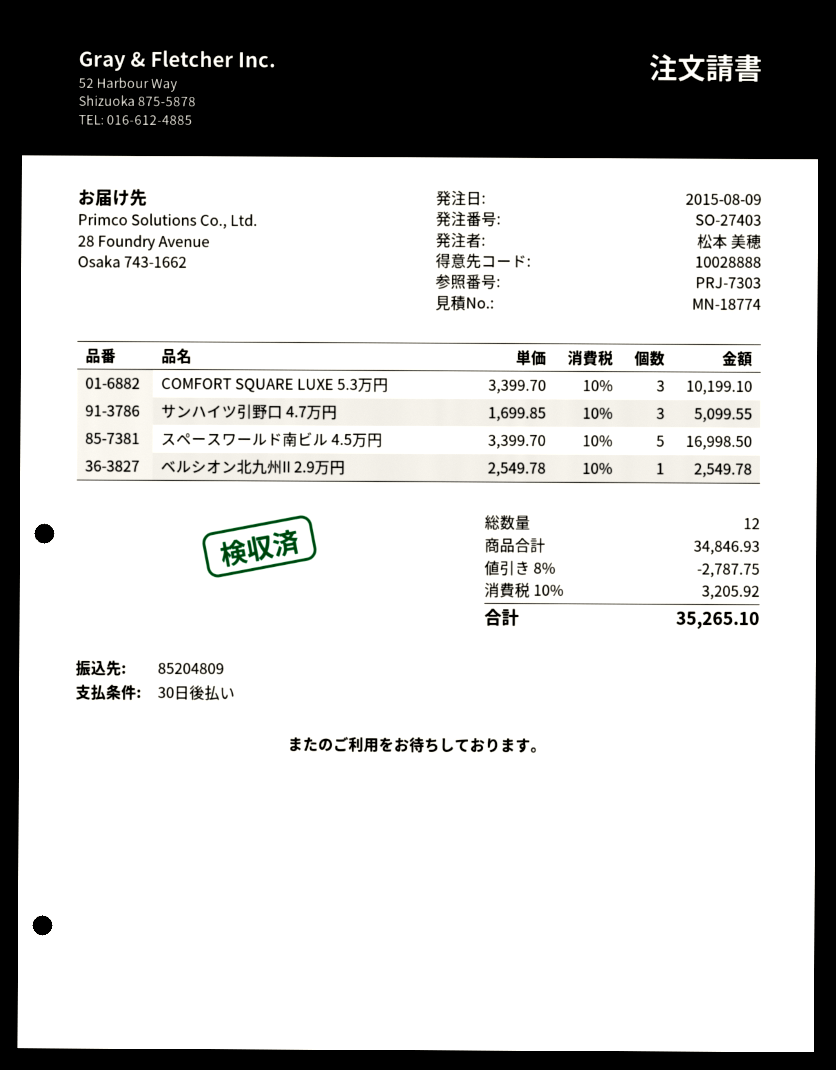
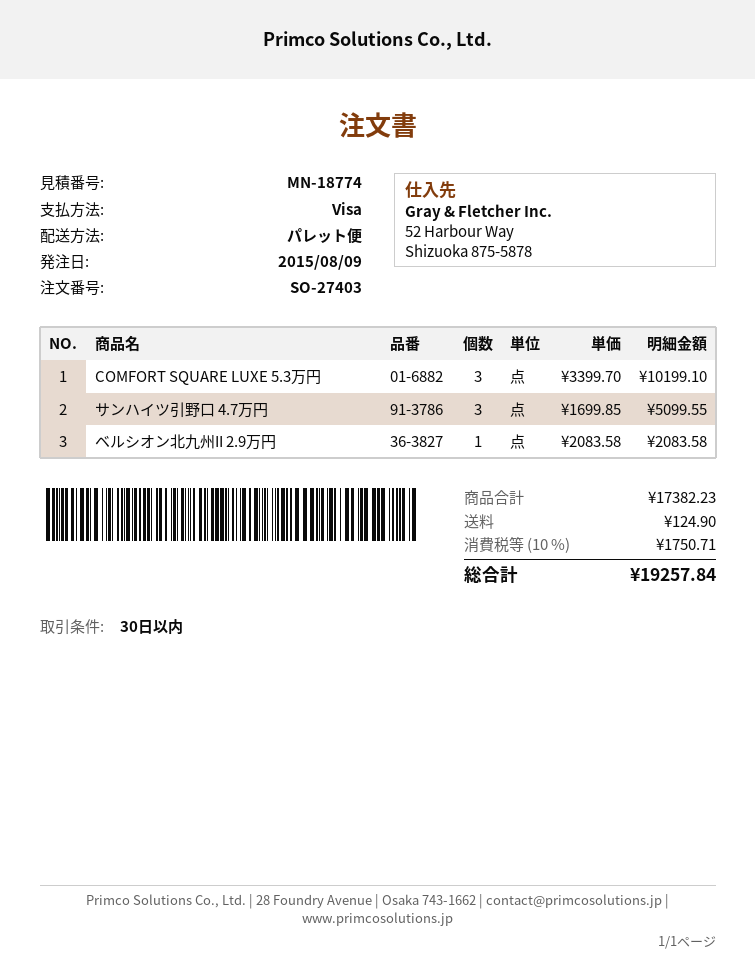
スペースワールド南ビル 4.5万円: 5 x 3399.70 = 16998.50 -> none
ベルシオン北九州II 2.9万円: 1 x 2549.78 = 2549.78 -> 1 x 2083.58 = 2083.58
subtotal: 34846.93 -> 17382.23
discount: 8% = 2787.75 -> none
shipping: none -> 124.90
tax: 10% = 3205.92 -> 10% = 1750.71
total: 35265.10 -> 19257.84

